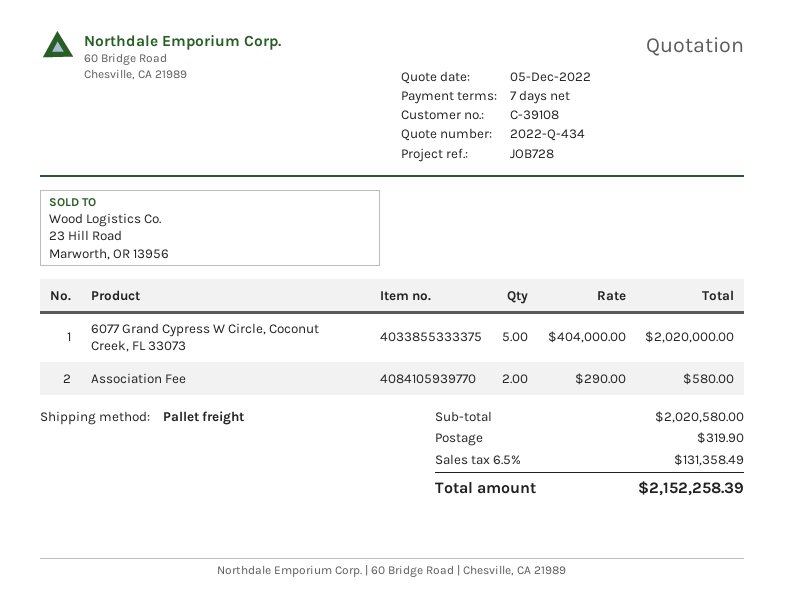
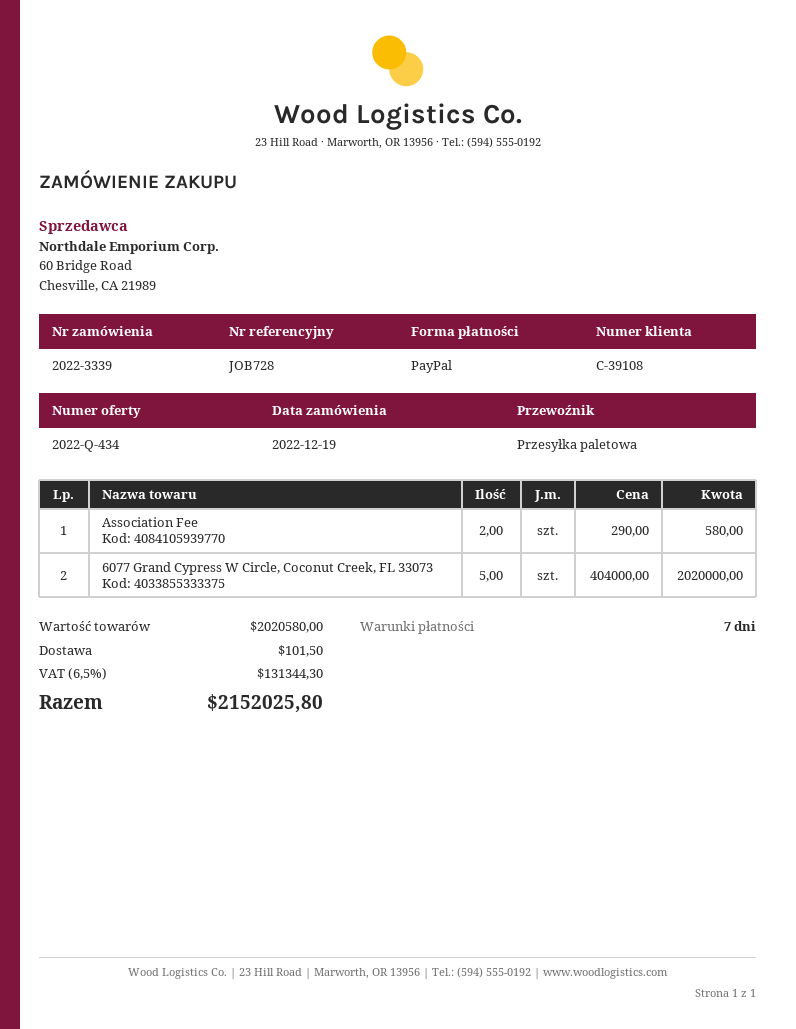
shipping: 319.90 -> 101.50
tax: 6.5% = 131358.49 -> 6.5% = 131344.30
total: 2152258.39 -> 2152025.80

